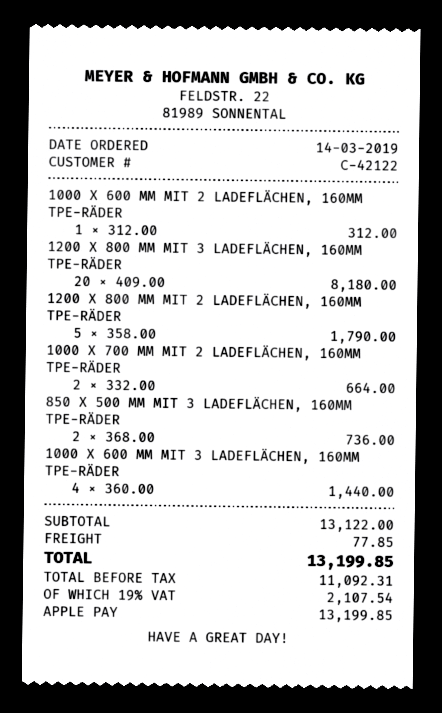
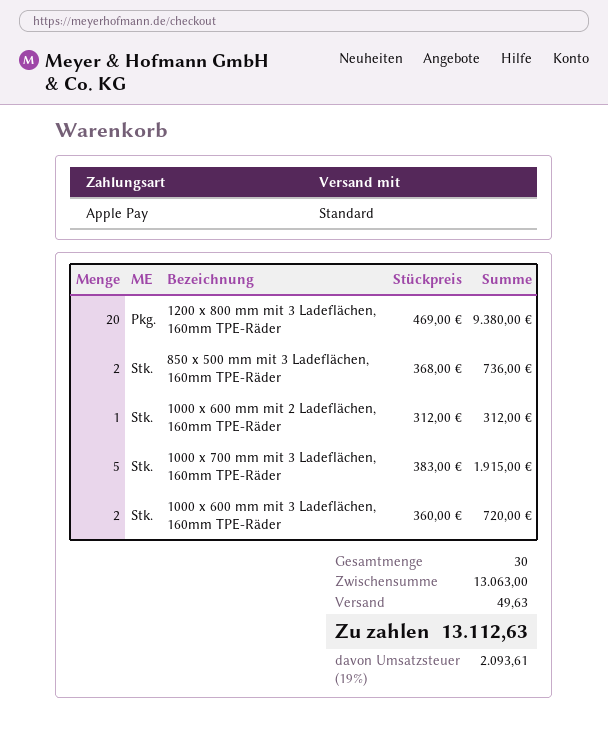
1200 X 800 MM MIT 3 LADEFLÄCHEN, 160MM TPE-RÄDER: 20 x 409.00 = 8180.00 -> 20 x 469.00 = 9380.00
1200 X 800 MM MIT 2 LADEFLÄCHEN, 160MM TPE-RÄDER: 5 x 358.00 = 1790.00 -> none
1000 X 700 MM MIT 2 LADEFLÄCHEN, 160MM TPE-RÄDER: 2 x 332.00 = 664.00 -> none
1000 X 600 MM MIT 3 LADEFLÄCHEN, 160MM TPE-RÄDER: 4 x 360.00 = 1440.00 -> 2 x 360.00 = 720.00
1000 x 700 mm mit 3 Ladeflächen, 160mm TPE-Räder: none -> 5 x 383.00 = 1915.00
subtotal: 13122.00 -> 13063.00
shipping: 77.85 -> 49.63
tax: 19% = 2107.54 -> 19% = 2093.61
total: 13199.85 -> 13112.63

